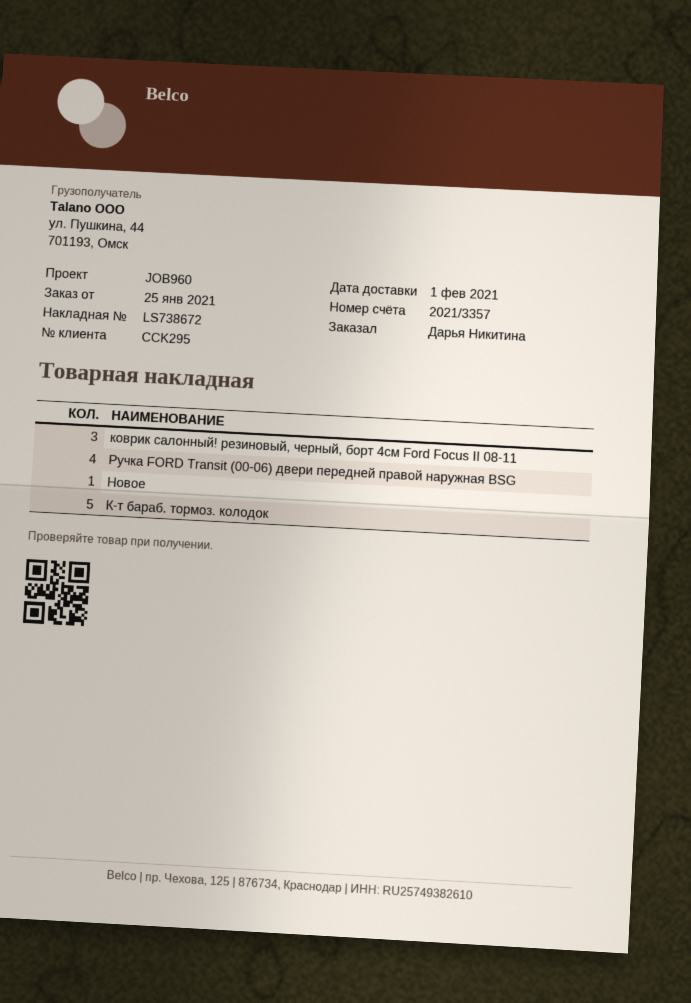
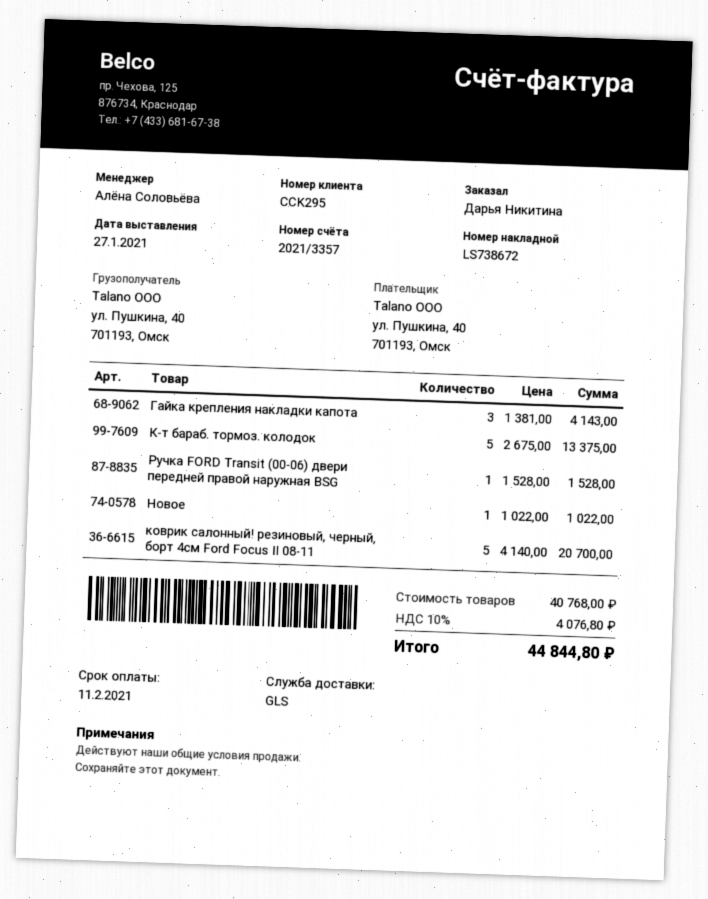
ship to: ул. Пушкина, 44, 701193, Омск -> ул. Пушкина, 40, 701193, Омск
коврик салонный! резиновый, черный, борт 4см Ford Focus II 08-11: 3 -> 5
Ручка FORD Transit (00-06) двери передней правой наружная BSG: 4 -> 1
Гaйкa кpeплeния нaклaдки кaпoтa: none -> 3

